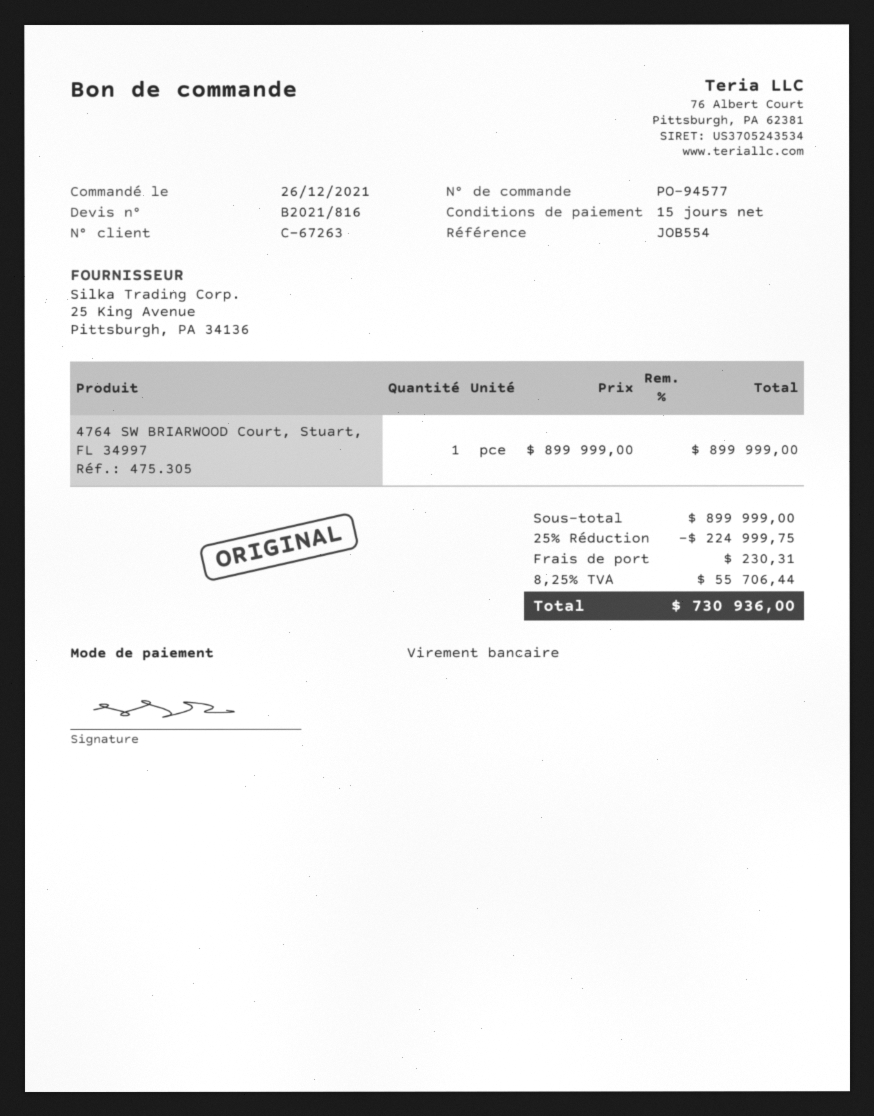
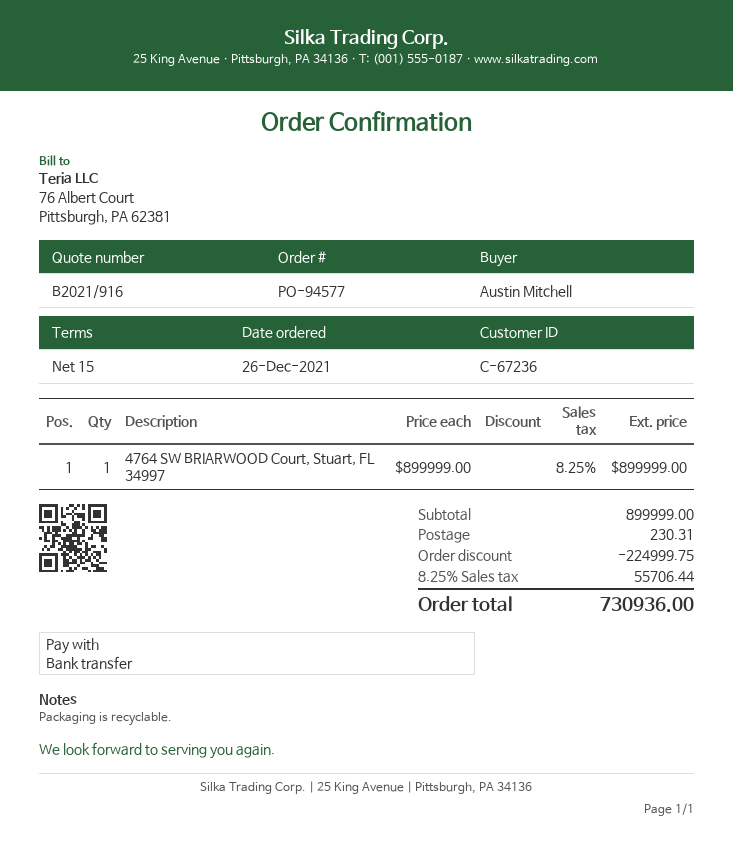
quote number: B2021/816 -> B2021/916
customer number: C-67263 -> C-67236

